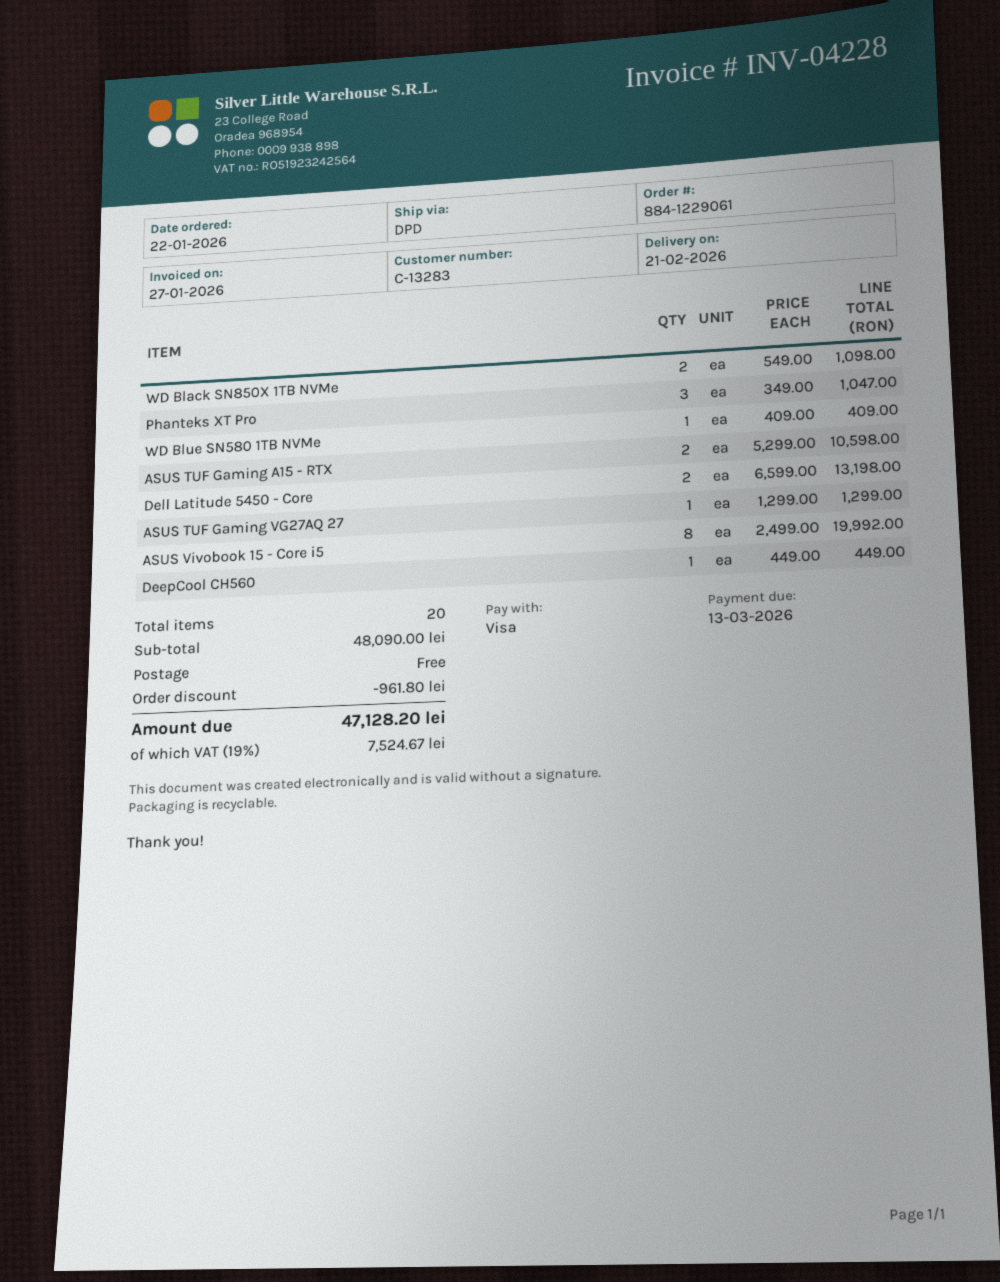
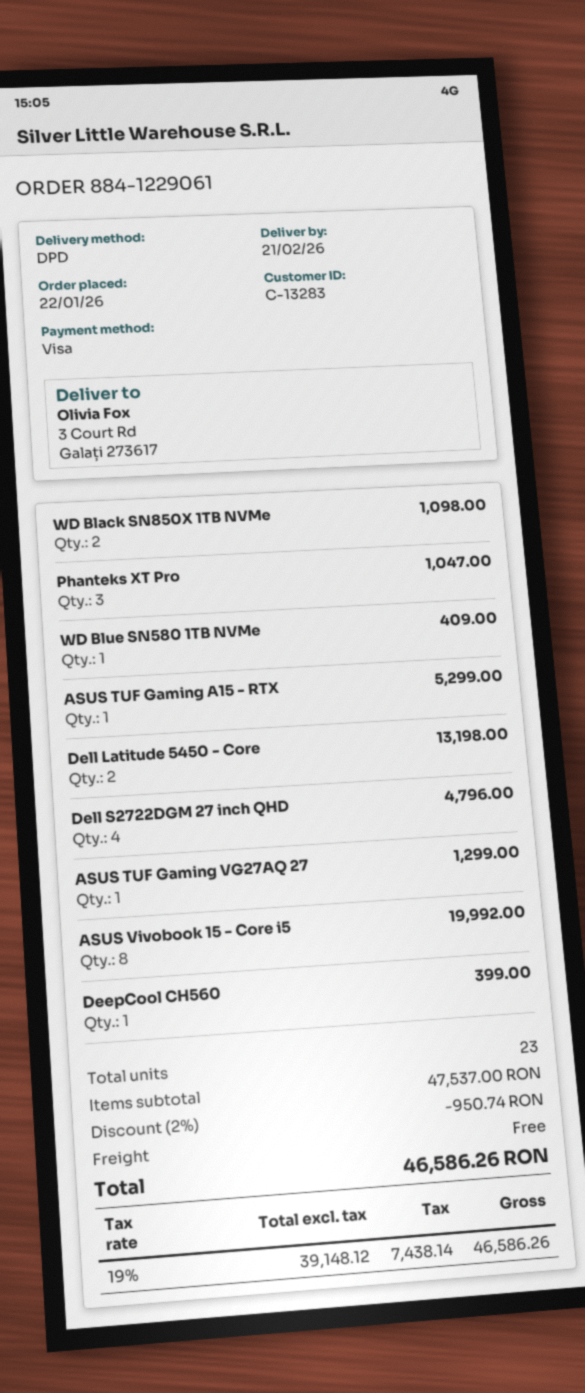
ASUS TUF Gaming A15 - RTX: 2 for 10598.00 -> 1 for 5299.00
DeepCool CH560: 1 for 449.00 -> 1 for 399.00
Dell S2722DGM 27 inch QHD: none -> 4 for 4796.00
total quantity: 20 -> 23
subtotal: 48090.00 -> 47537.00
discount: 961.80 -> 950.74
tax: 19% = 7524.67 -> 19% = 7438.14
total: 47128.20 -> 46586.26

